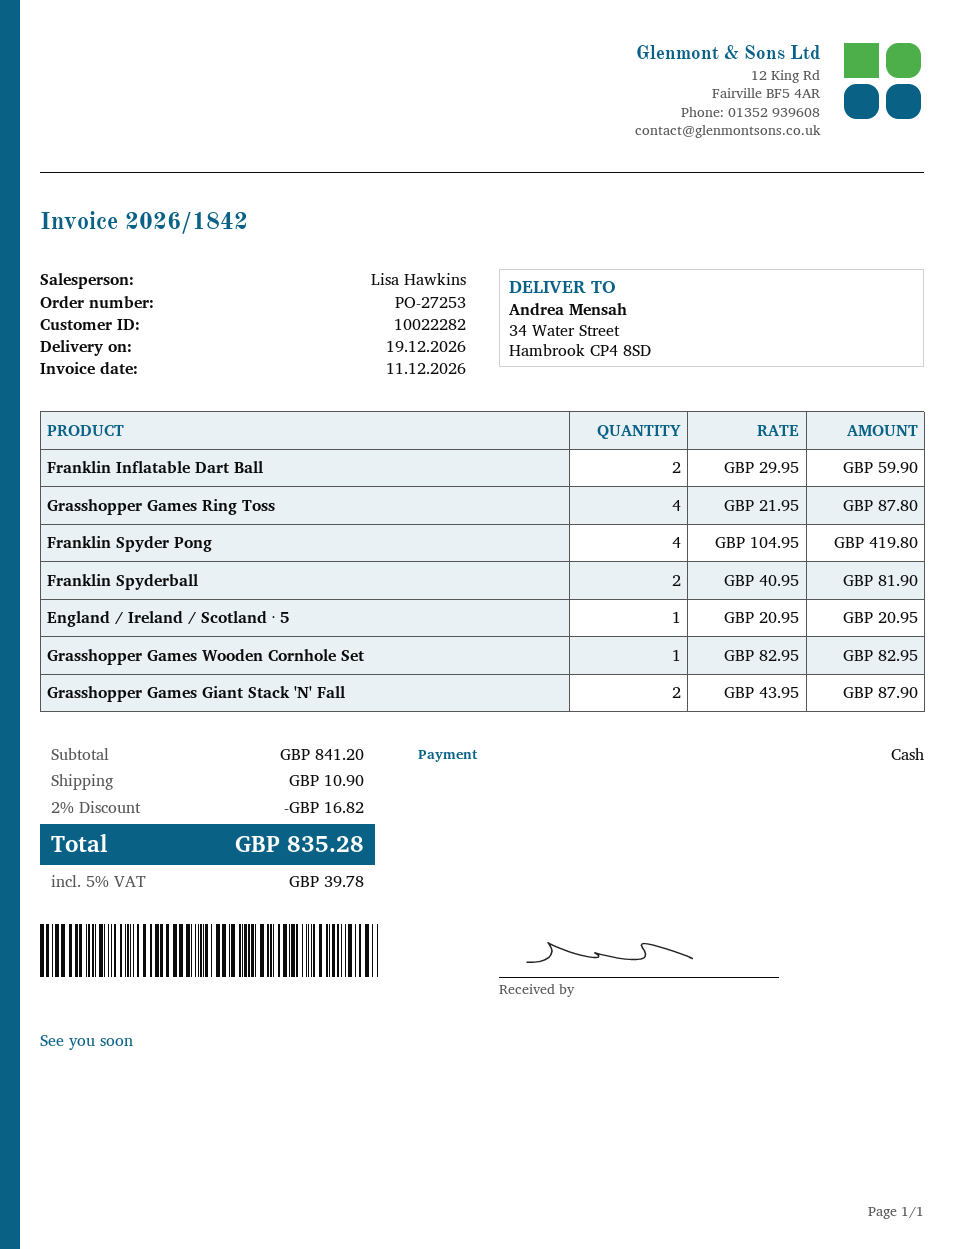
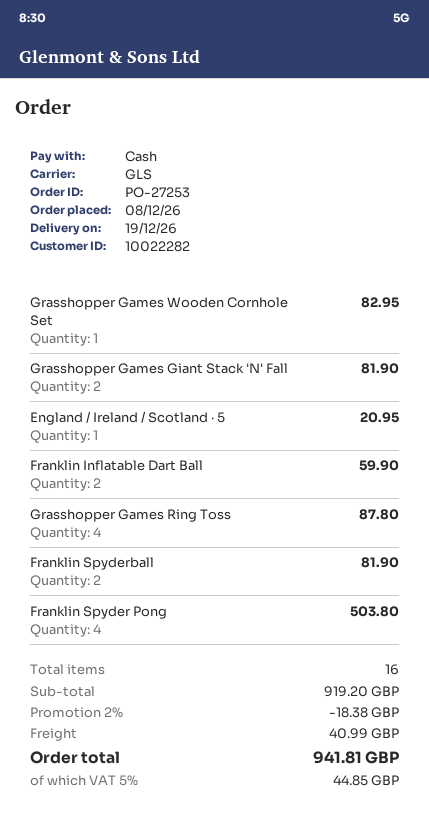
Franklin Spyder Pong: 4 for 419.80 -> 4 for 503.80
Grasshopper Games Giant Stack 'N' Fall: 2 for 87.90 -> 2 for 81.90
subtotal: 841.20 -> 919.20
discount: 2% = 16.82 -> 2% = 18.38
shipping: 10.90 -> 40.99
tax: 5% = 39.78 -> 5% = 44.85
total: 835.28 -> 941.81

